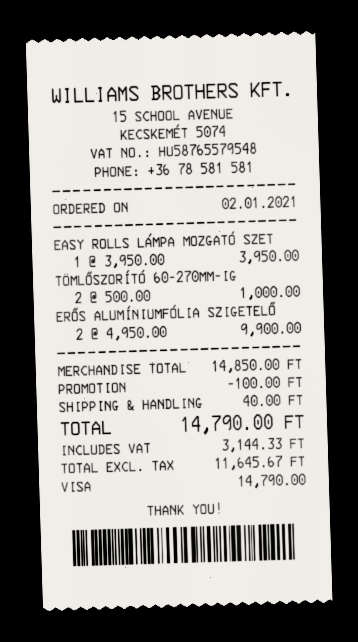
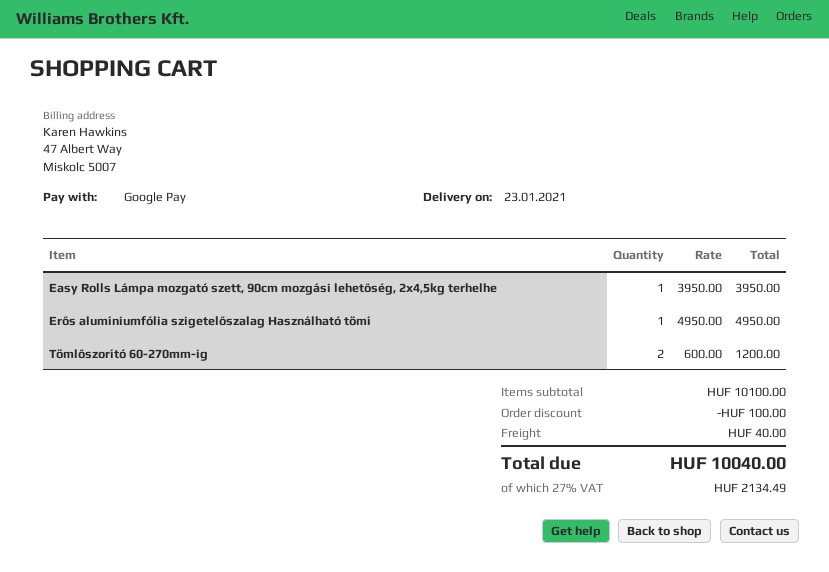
payment method: Visa -> Google Pay
TÖMLŐSZORÍTÓ 60-270MM-IG: 2 x 500.00 = 1000.00 -> 2 x 600.00 = 1200.00
ERŐS ALUMÍNIUMFÓLIA SZIGETELŐ: 2 x 4950.00 = 9900.00 -> 1 x 4950.00 = 4950.00
subtotal: 14850.00 -> 10100.00
tax: 3144.33 -> 2134.49
total: 14790.00 -> 10040.00

